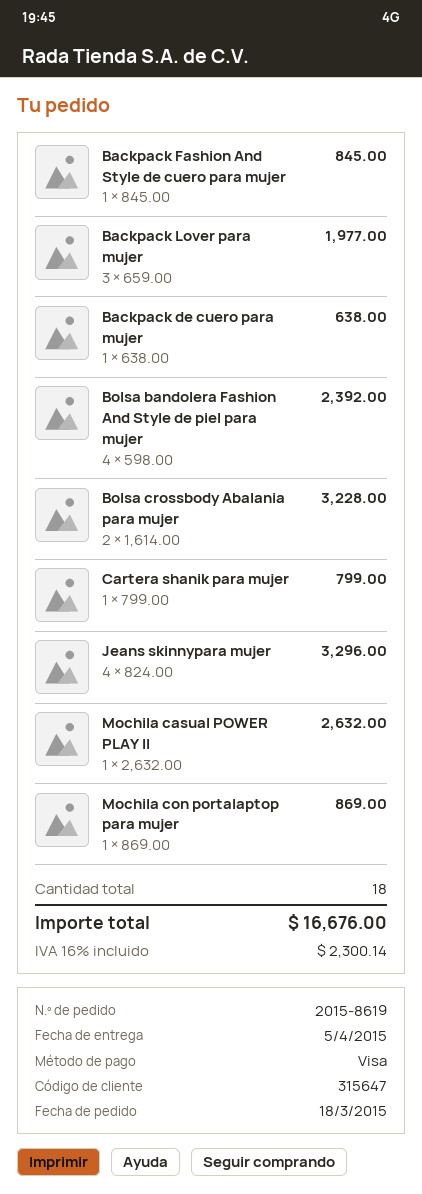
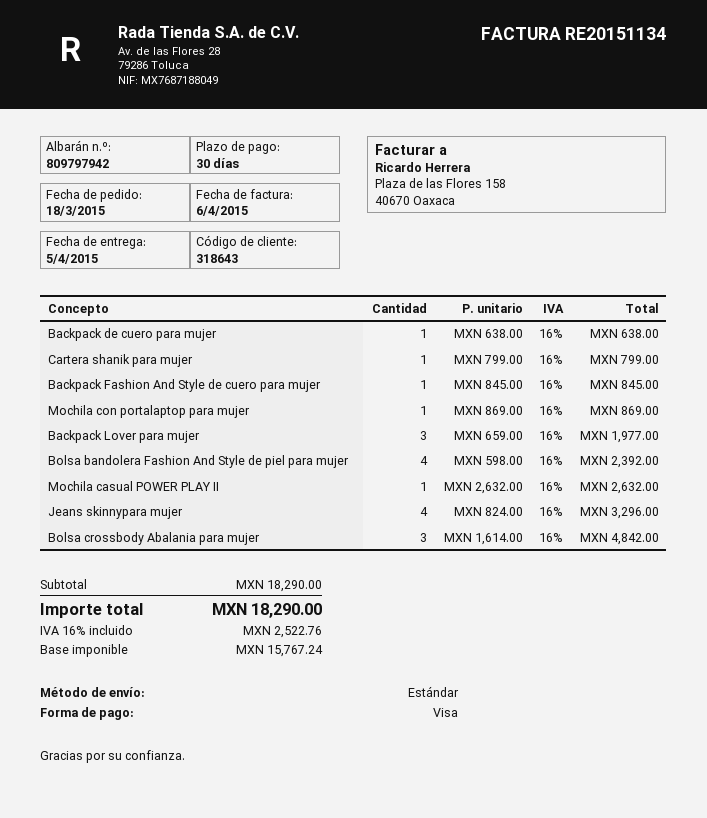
customer number: 315647 -> 318643
Bolsa crossbody Abalania para mujer: 2 x 1614.00 = 3228.00 -> 3 x 1614.00 = 4842.00
tax: 16% = 2300.14 -> 16% = 2522.76
total: 16676.00 -> 18290.00

